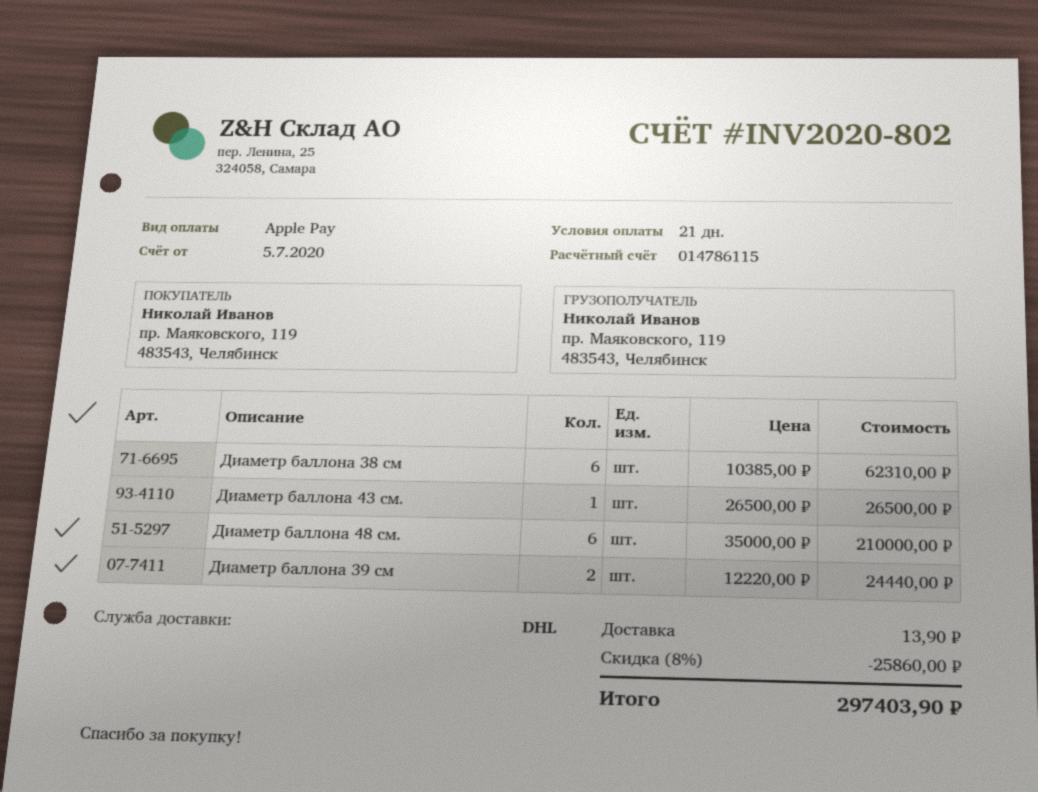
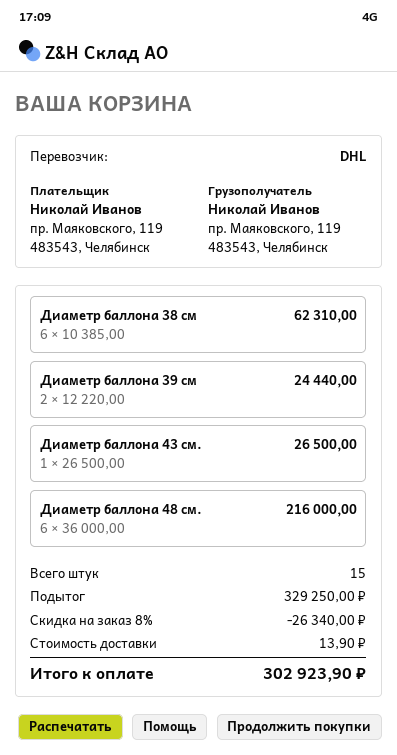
Диаметр баллона 48 см.: 6 x 35000.00 = 210000.00 -> 6 x 36000.00 = 216000.00
discount: 8% = 25860.00 -> 8% = 26340.00
total: 297403.90 -> 302923.90

